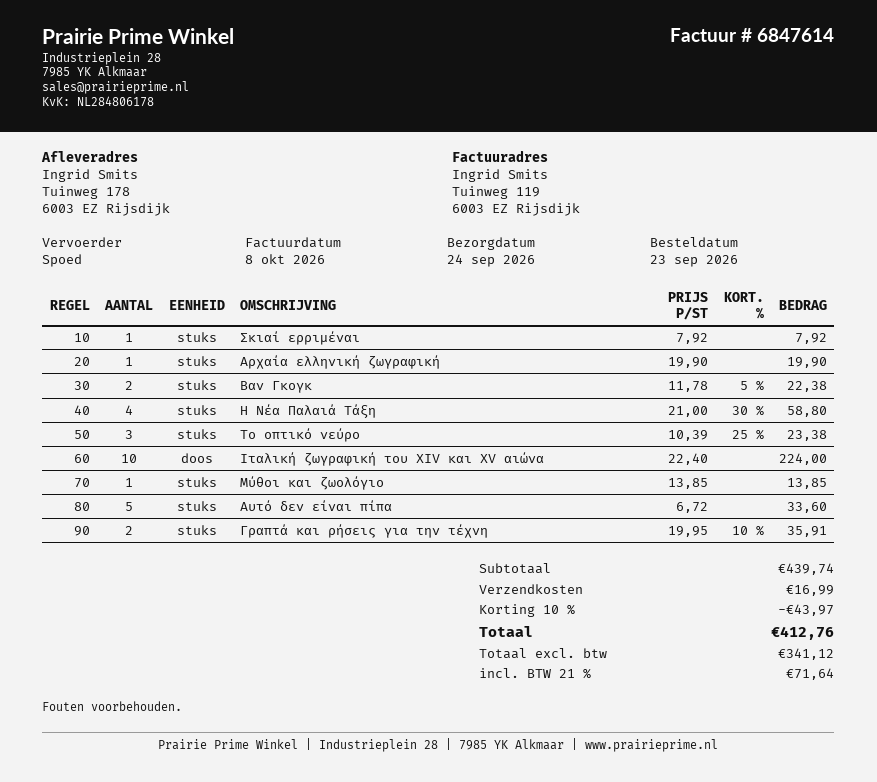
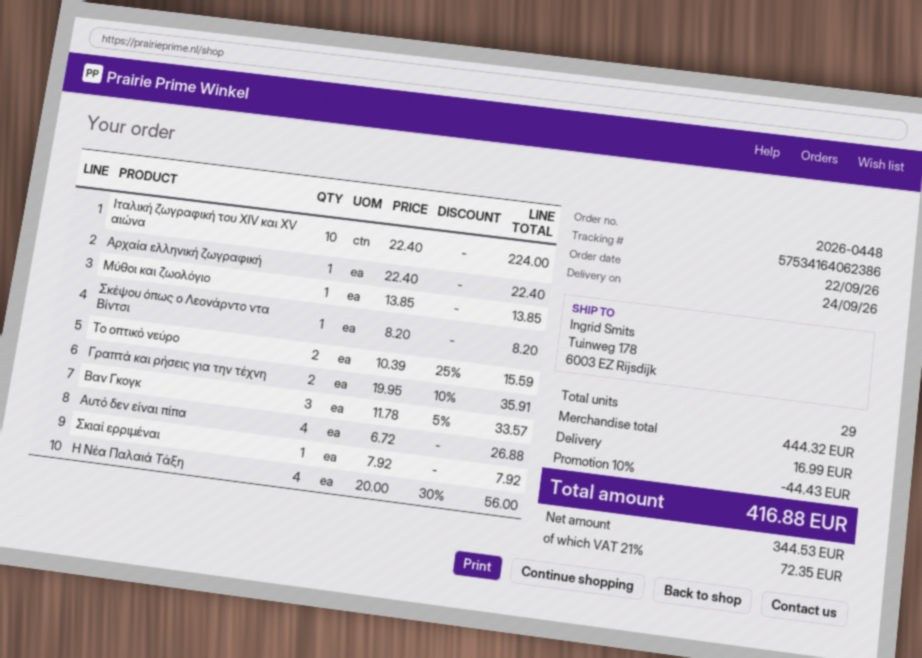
order date: 2026-09-23 -> 2026-09-22
Αρχαία ελληνική ζωγραφική: 1 x 19.90 = 19.90 -> 1 x 22.40 = 22.40
Βαν Γκογκ: 2 x 11.78 - 5% = 22.38 -> 3 x 11.78 - 5% = 33.57
Η Νέα Παλαιά Τάξη: 4 x 21.00 - 30% = 58.80 -> 4 x 20.00 - 30% = 56.00
Το οπτικό νεύρο: 3 x 10.39 - 25% = 23.38 -> 2 x 10.39 - 25% = 15.59
Αυτό δεν είναι πίπα: 5 x 6.72 = 33.60 -> 4 x 6.72 = 26.88
Σκέψου όπως ο Λεονάρντο ντα Βίντσι: none -> 1 x 8.20 = 8.20
subtotal: 439.74 -> 444.32
discount: 10% = 43.97 -> 10% = 44.43
net: 341.12 -> 344.53
tax: 21% = 71.64 -> 21% = 72.35
total: 412.76 -> 416.88

